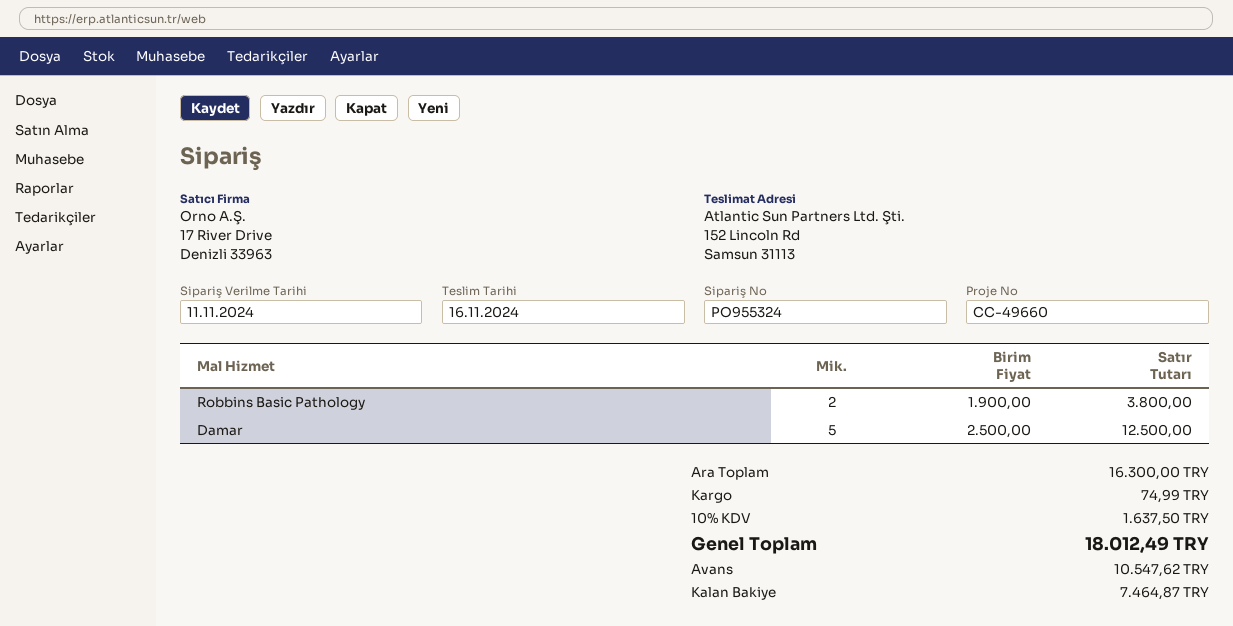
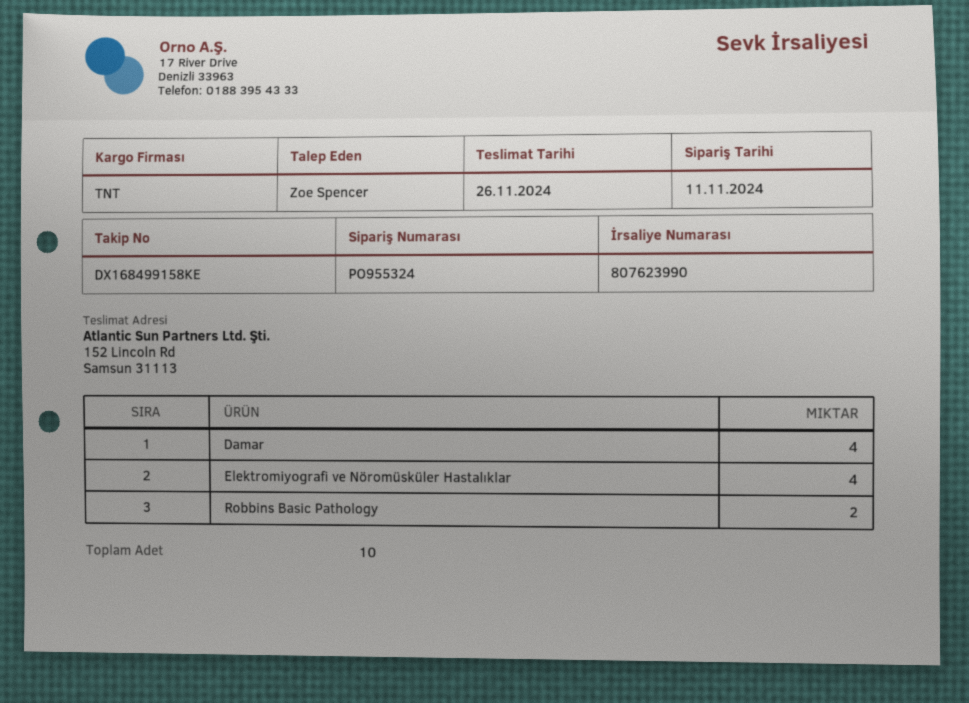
delivery date: 2024-11-16 -> 2024-11-26
Damar: 5 -> 4
Elektromiyografi ve Nöromüsküler Hastalıklar: none -> 4

